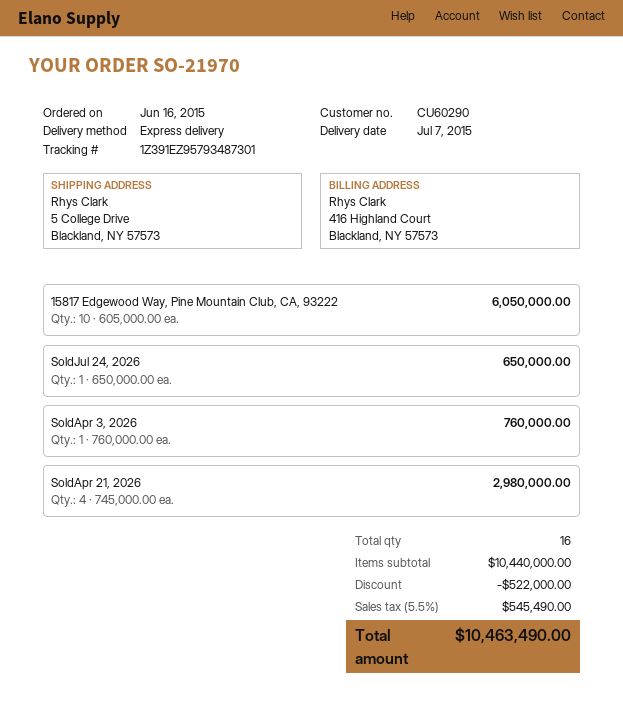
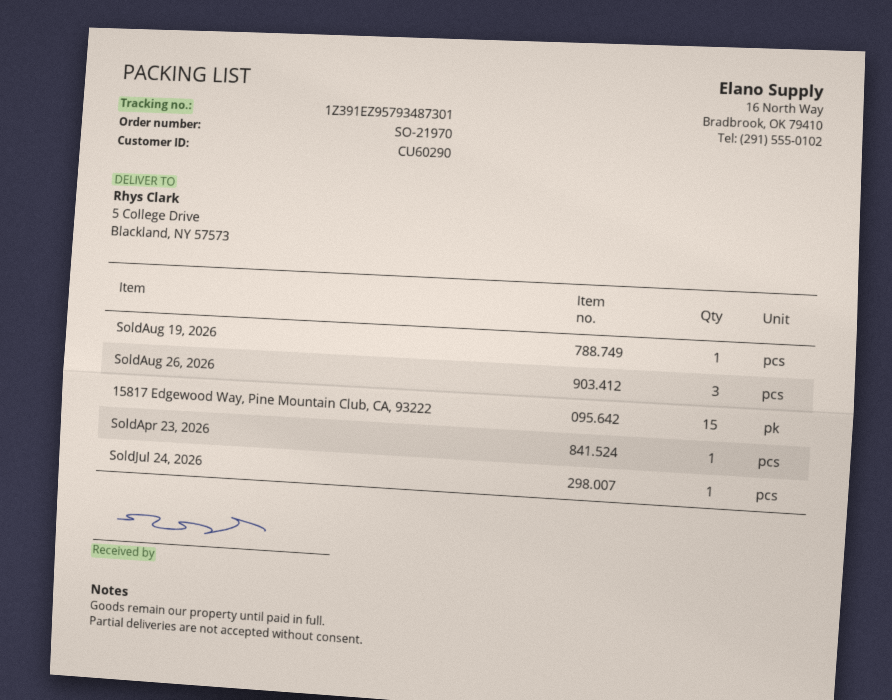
15817 Edgewood Way, Pine Mountain Club, CA, 93222: 10 -> 15
SoldApr 3, 2026: 1 -> none
SoldApr 21, 2026: 4 -> none
SoldAug 19, 2026: none -> 1
SoldAug 26, 2026: none -> 3
SoldApr 23, 2026: none -> 1

